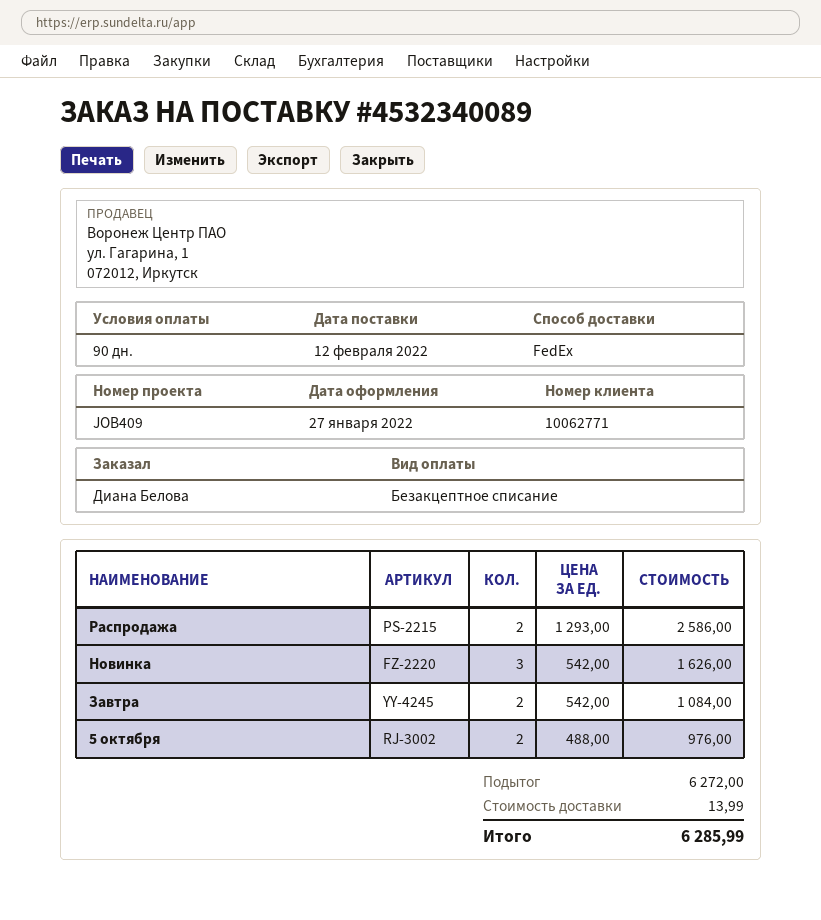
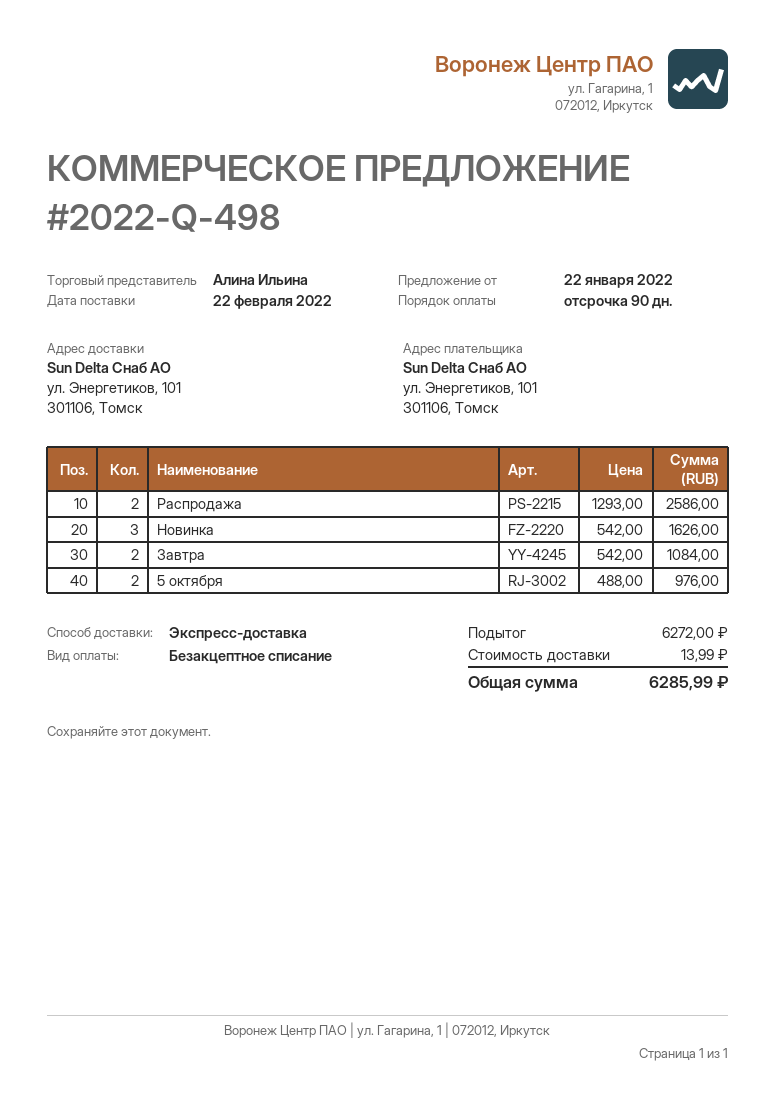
delivery date: 2022-02-12 -> 2022-02-22
shipping method: FedEx -> express

